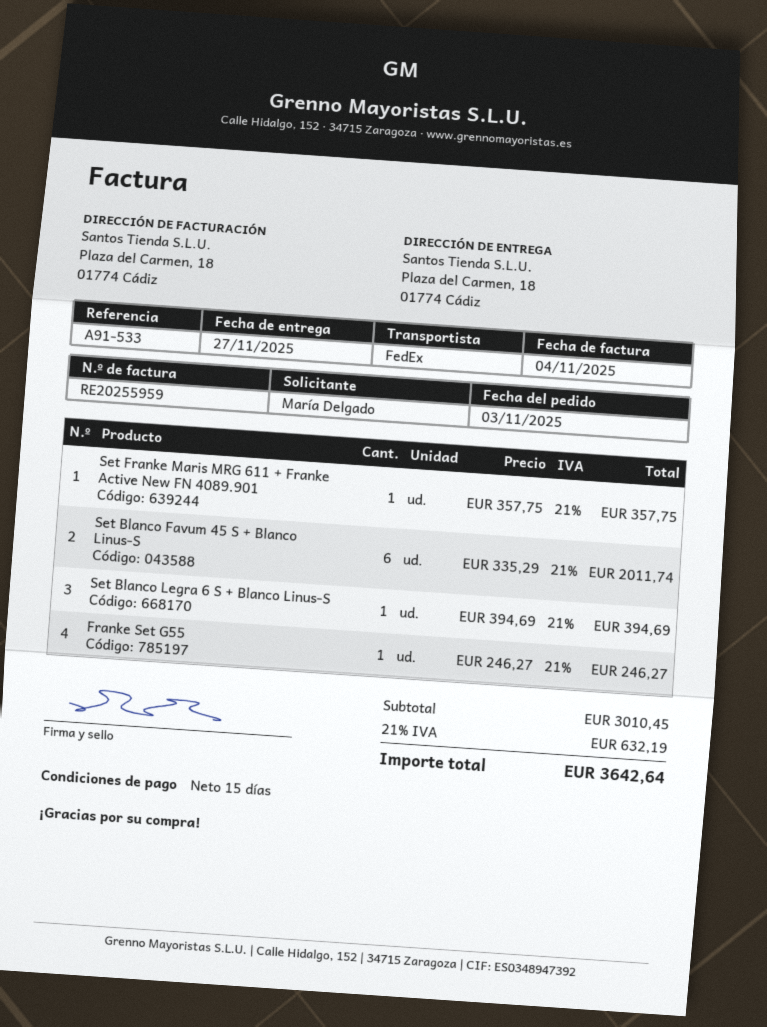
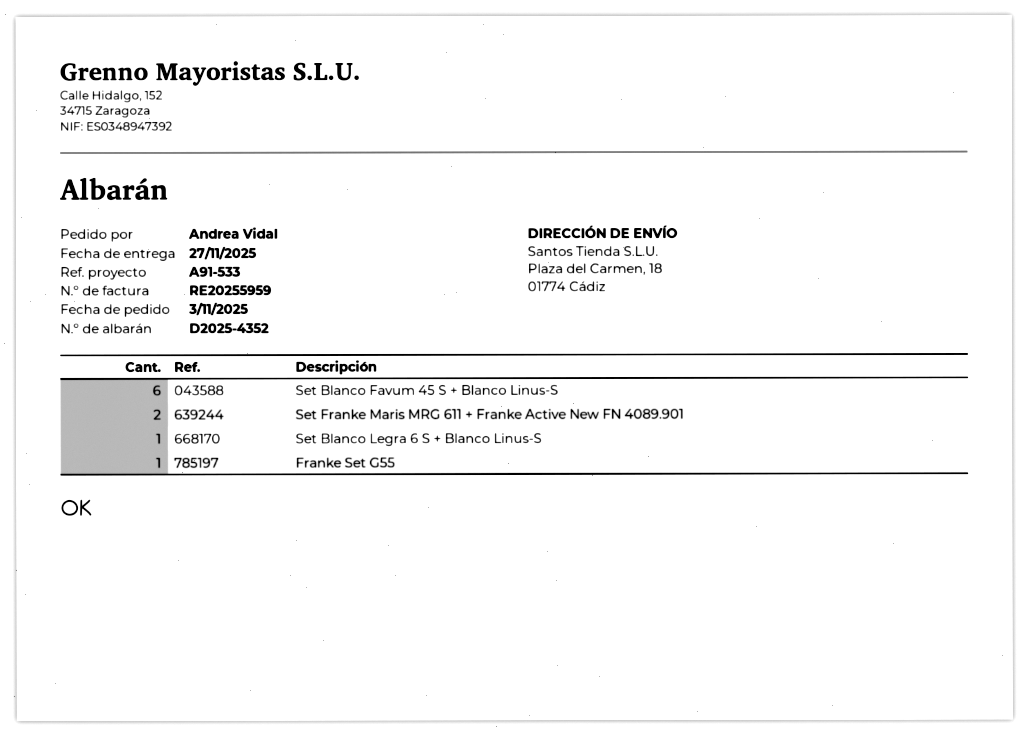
ordered by: María Delgado -> Andrea Vidal
Set Franke Maris MRG 611 + Franke Active New FN 4089.901: 1 -> 2

